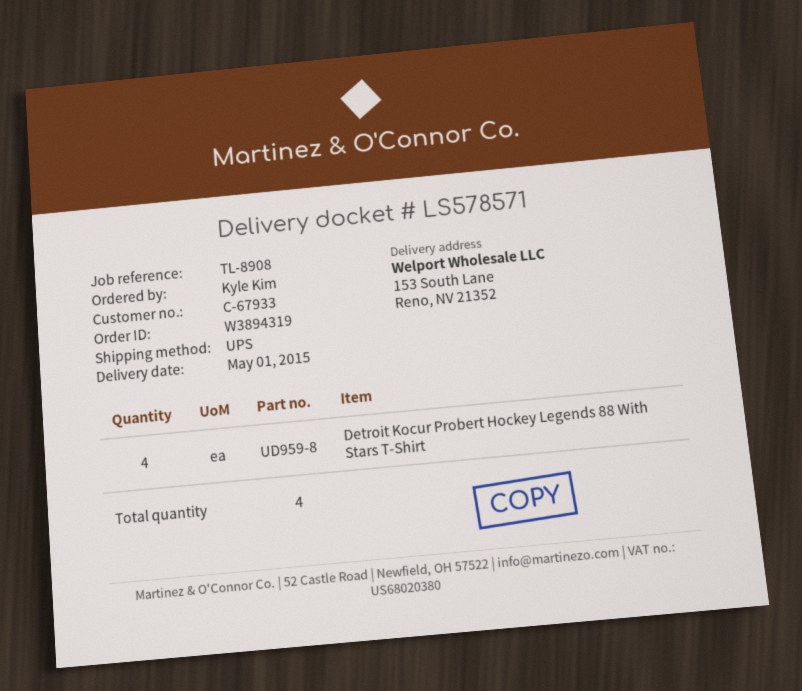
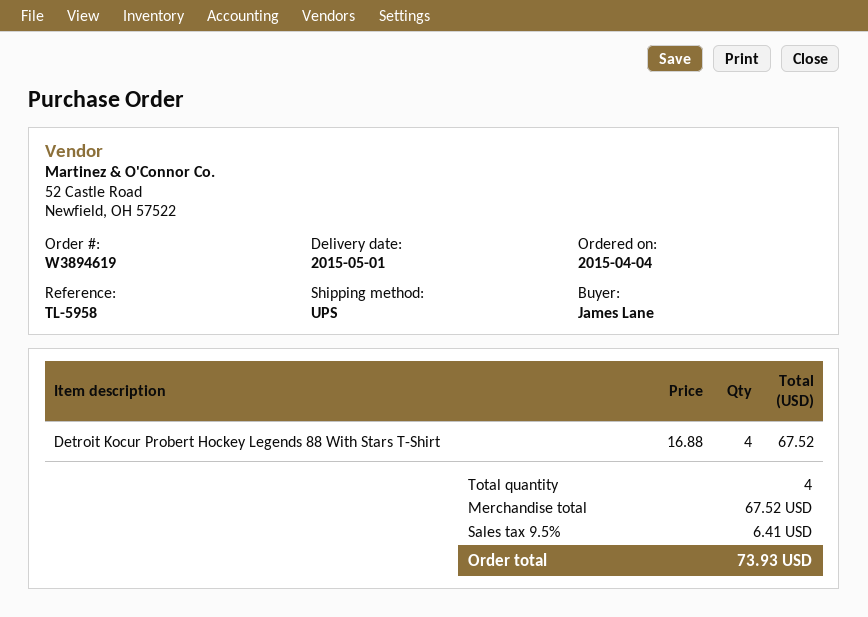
order number: W3894319 -> W3894619
reference: TL-8908 -> TL-5958
ordered by: Kyle Kim -> James Lane

